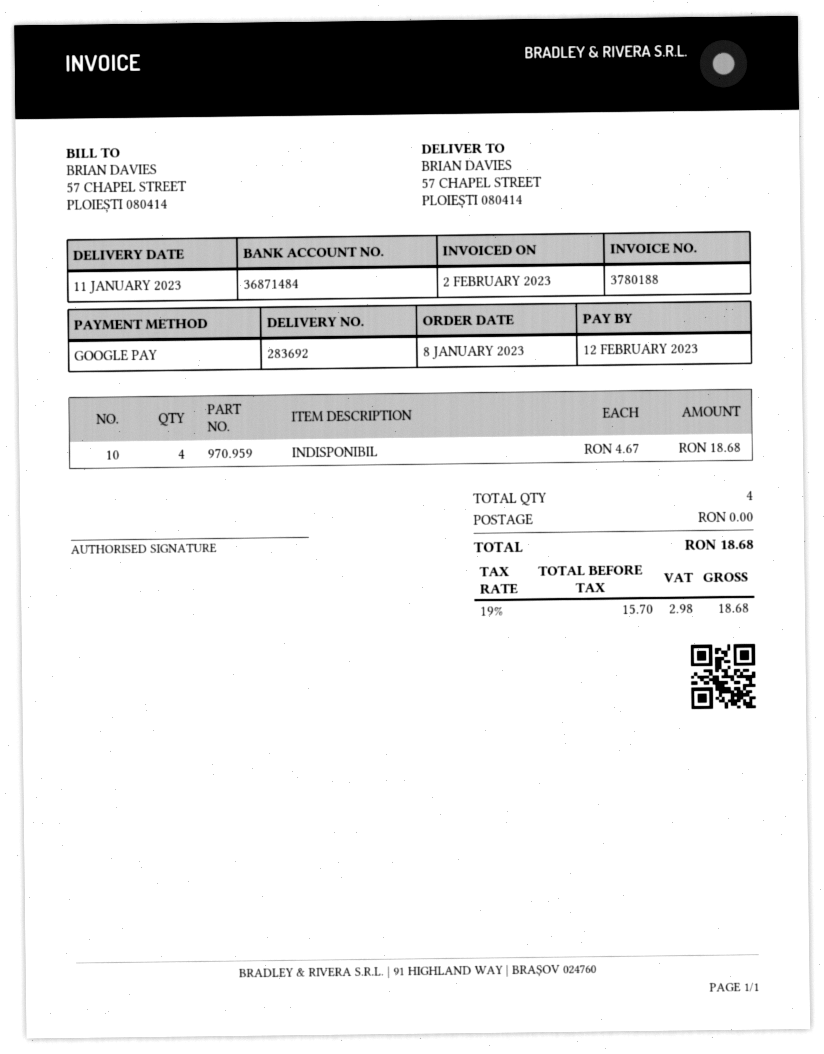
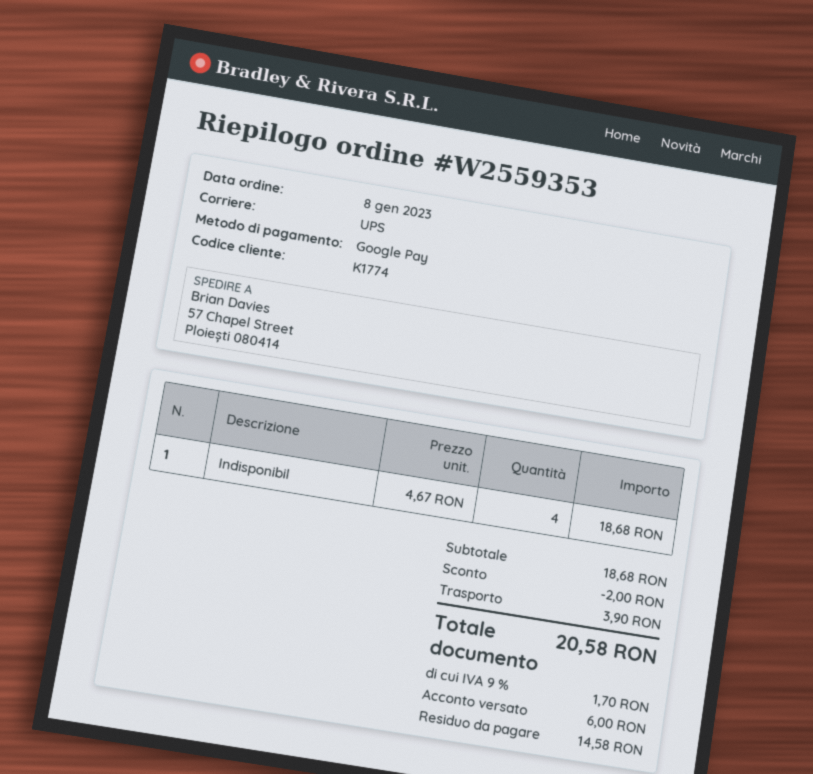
discount: none -> 2.00
shipping: 0.00 -> 3.90
tax: 19% = 2.98 -> 9% = 1.70
total: 18.68 -> 20.58

